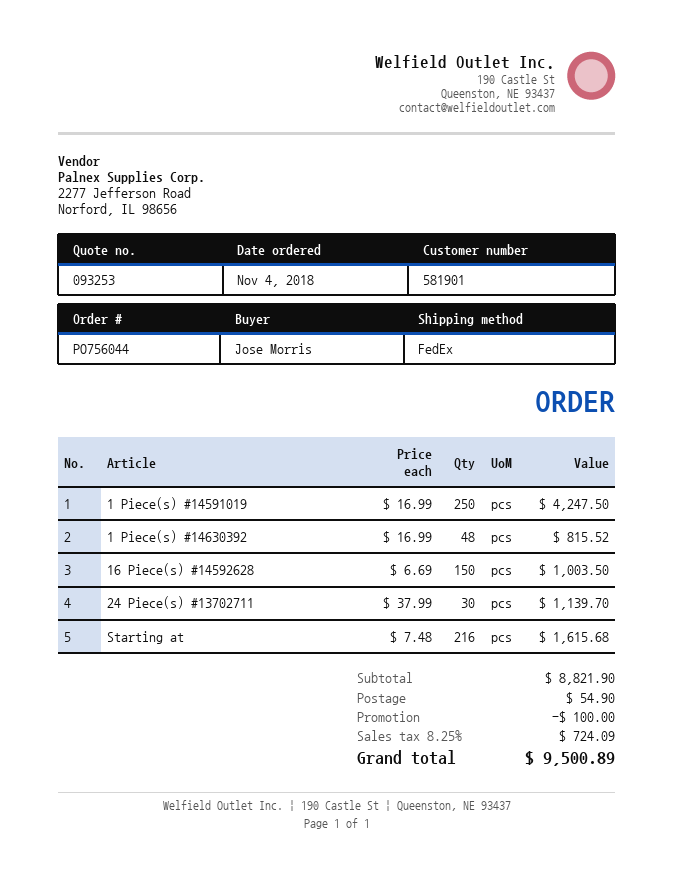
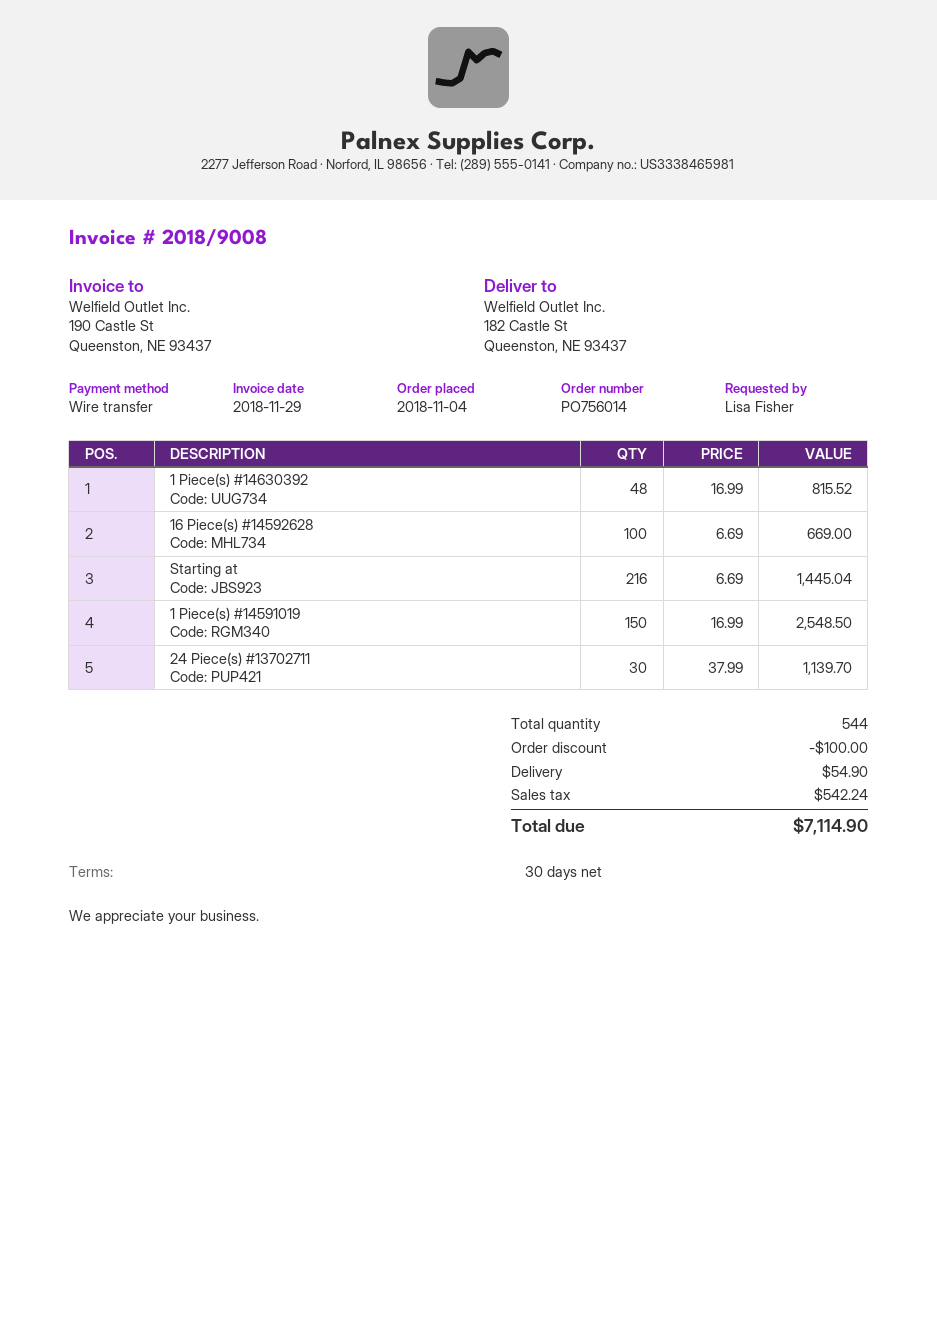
order number: PO756044 -> PO756014
ordered by: Jose Morris -> Lisa Fisher
1 Piece(s) #14591019: 250 x 16.99 = 4247.50 -> 150 x 16.99 = 2548.50
16 Piece(s) #14592628: 150 x 6.69 = 1003.50 -> 100 x 6.69 = 669.00
Starting at: 216 x 7.48 = 1615.68 -> 216 x 6.69 = 1445.04
tax: 724.09 -> 542.24
total: 9500.89 -> 7114.90

